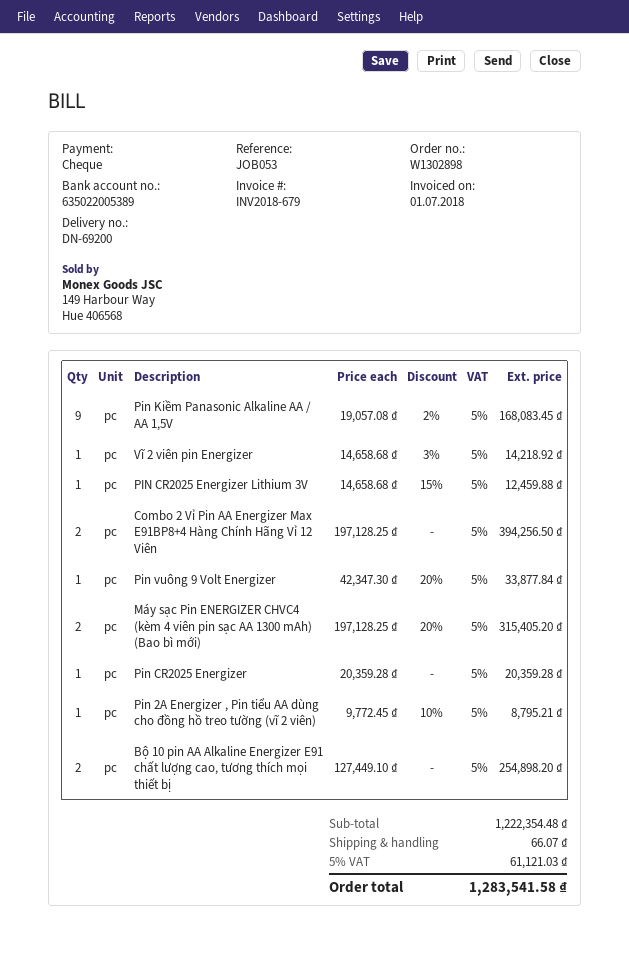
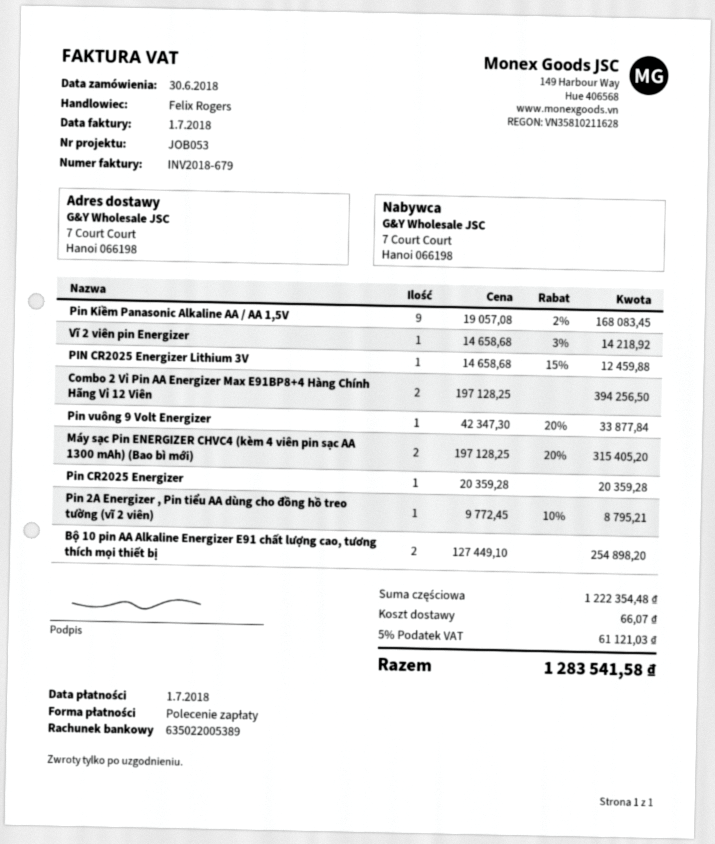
payment method: cheque -> direct debit

